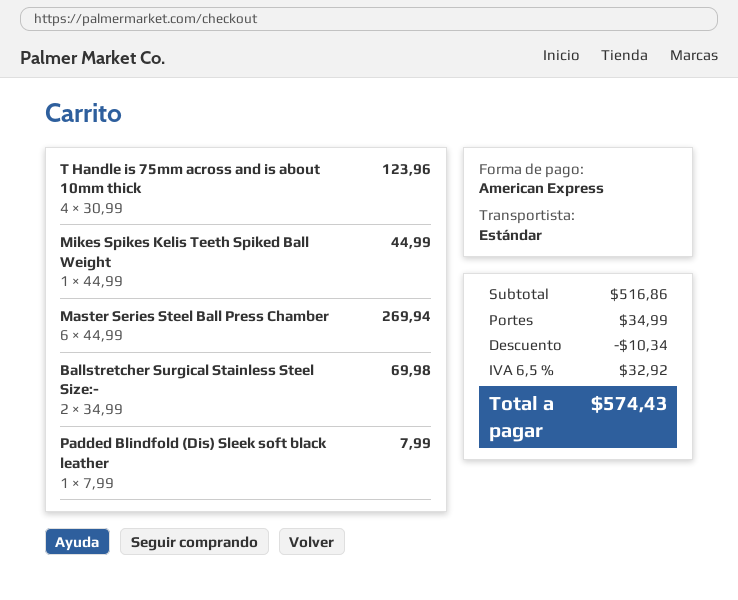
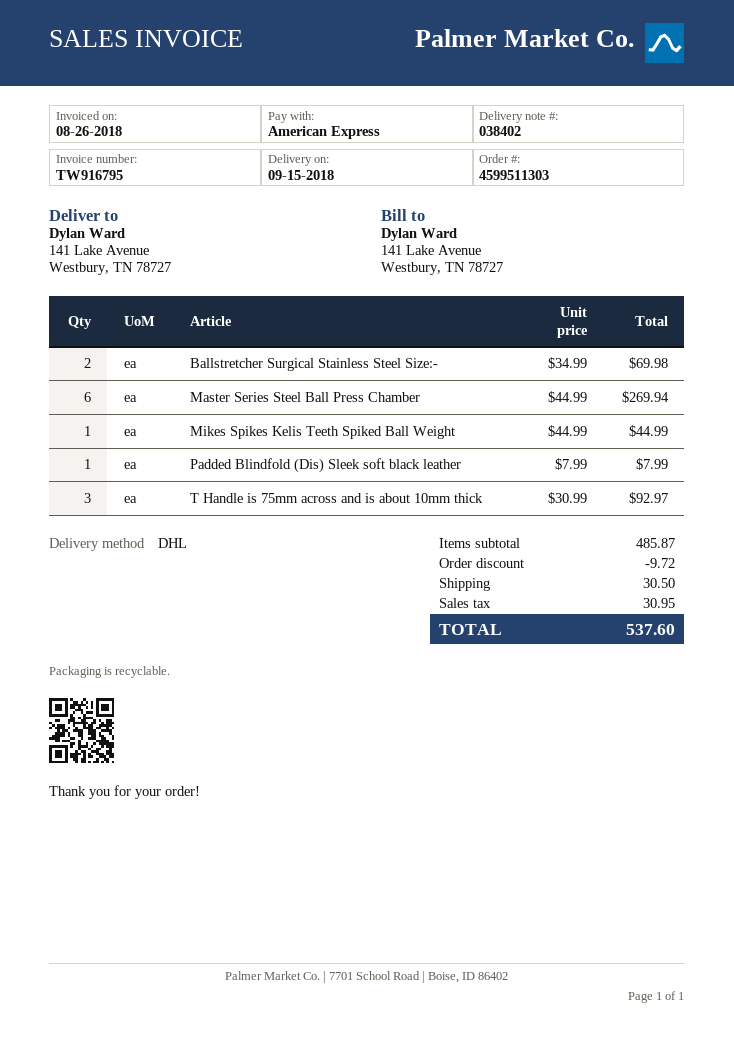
shipping method: standard -> DHL
T Handle is 75mm across and is about 10mm thick: 4 x 30.99 = 123.96 -> 3 x 30.99 = 92.97
subtotal: 516.86 -> 485.87
discount: 10.34 -> 9.72
shipping: 34.99 -> 30.50
tax: 32.92 -> 30.95
total: 574.43 -> 537.60

